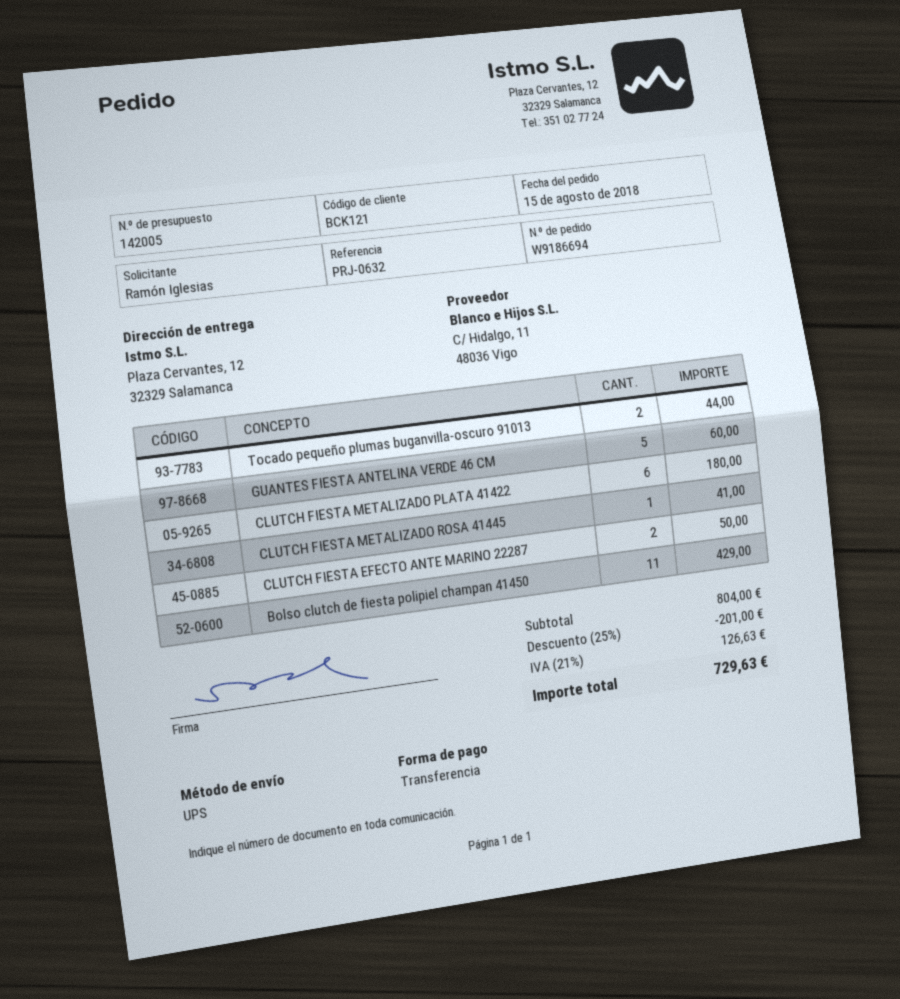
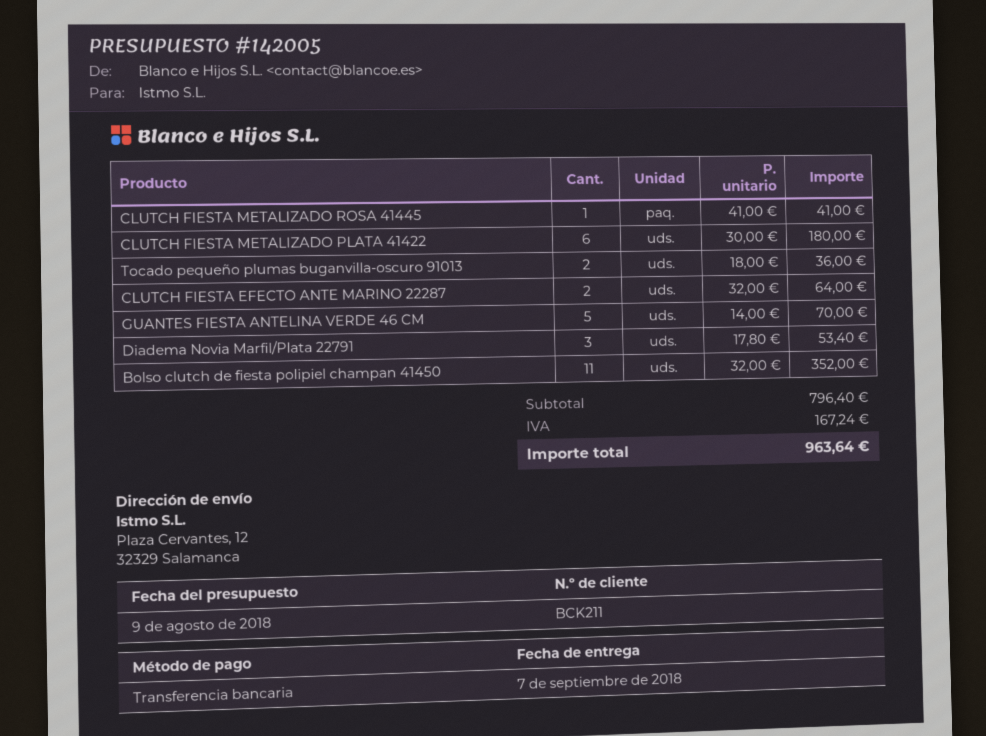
customer number: BCK121 -> BCK211
Tocado pequeño plumas buganvilla-oscuro 91013: 2 for 44.00 -> 2 for 36.00
GUANTES FIESTA ANTELINA VERDE 46 CM: 5 for 60.00 -> 5 for 70.00
CLUTCH FIESTA EFECTO ANTE MARINO 22287: 2 for 50.00 -> 2 for 64.00
Bolso clutch de fiesta polipiel champan 41450: 11 for 429.00 -> 11 for 352.00
Diadema Novia Marfil/Plata 22791: none -> 3 for 53.40
subtotal: 804.00 -> 796.40
discount: 25% = 201.00 -> none
tax: 126.63 -> 167.24
total: 729.63 -> 963.64

